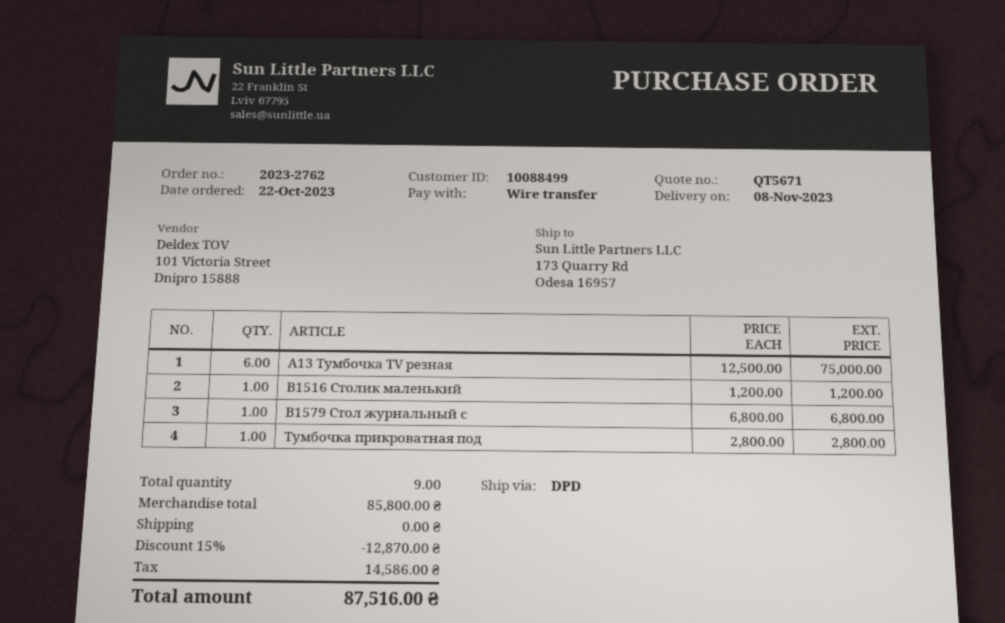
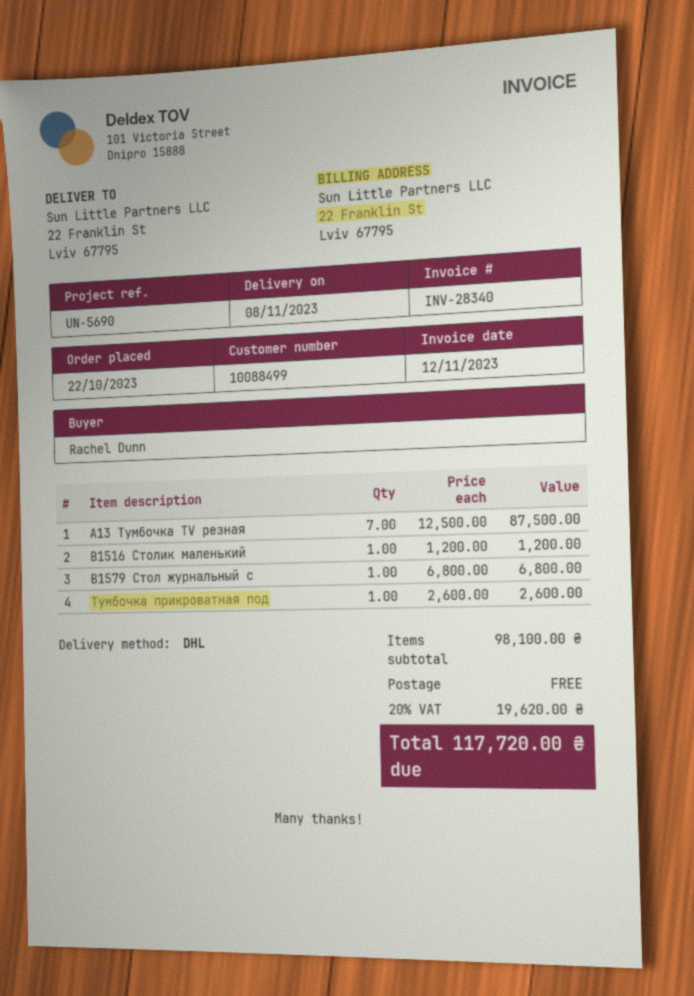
shipping method: DPD -> DHL
ship to: 173 Quarry Rd, Odesa 16957 -> 22 Franklin St, Lviv 67795
А13 Тумбочка TV резная: 6 x 12500.00 = 75000.00 -> 7 x 12500.00 = 87500.00
Тумбочка прикроватная под: 1 x 2800.00 = 2800.00 -> 1 x 2600.00 = 2600.00
subtotal: 85800.00 -> 98100.00
discount: 15% = 12870.00 -> none
tax: 14586.00 -> 19620.00
total: 87516.00 -> 117720.00

